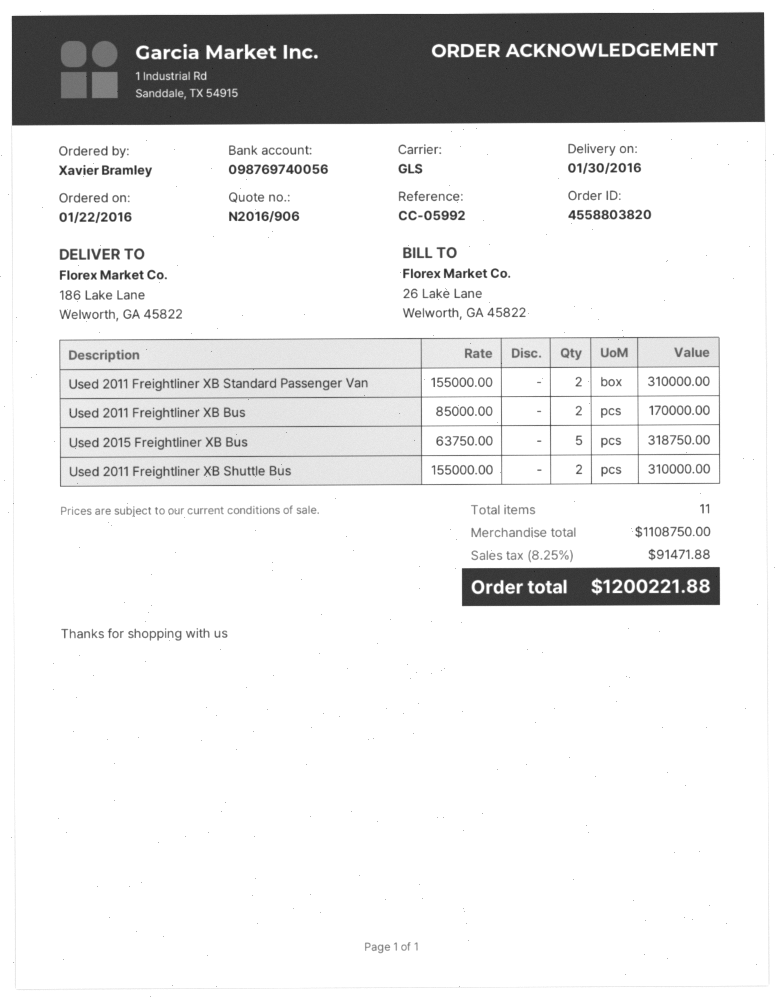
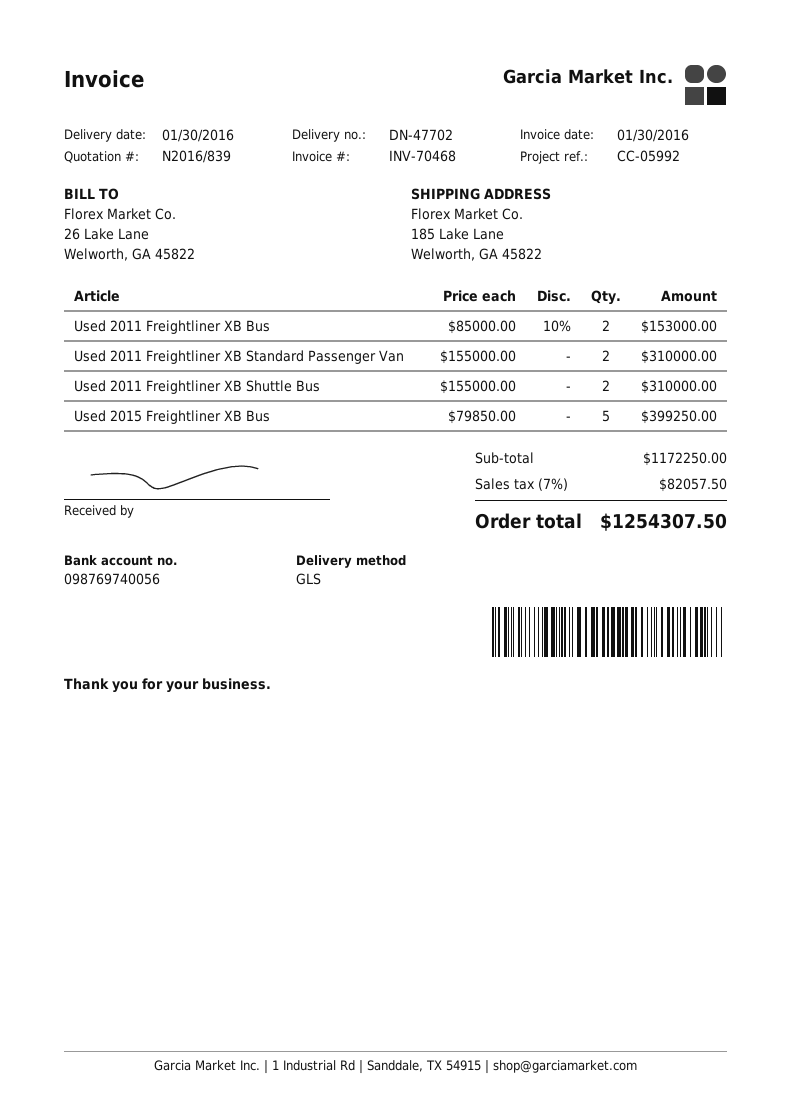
quote number: N2016/906 -> N2016/839
ship to: 186 Lake Lane, Welworth, GA 45822 -> 185 Lake Lane, Welworth, GA 45822
Used 2011 Freightliner XB Bus: 2 x 85000.00 = 170000.00 -> 2 x 85000.00 - 10% = 153000.00
Used 2015 Freightliner XB Bus: 5 x 63750.00 = 318750.00 -> 5 x 79850.00 = 399250.00
subtotal: 1108750.00 -> 1172250.00
tax: 8.25% = 91471.88 -> 7% = 82057.50
total: 1200221.88 -> 1254307.50

